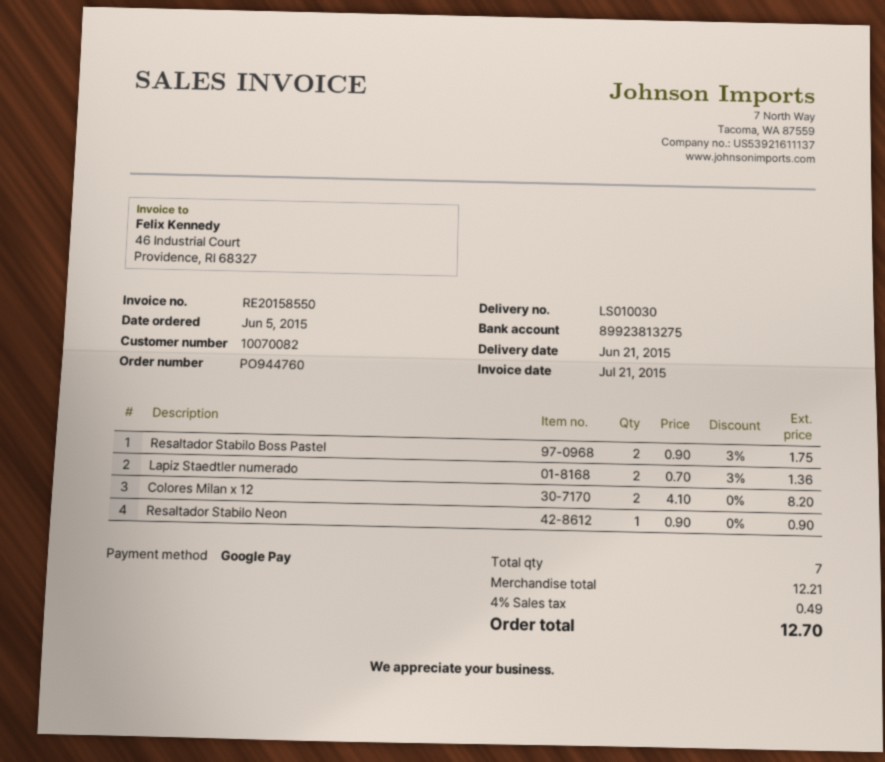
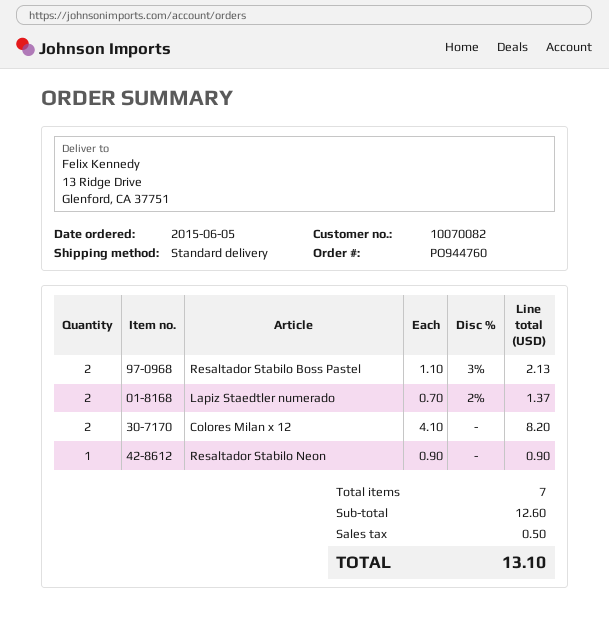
Resaltador Stabilo Boss Pastel: 2 x 0.90 - 3% = 1.75 -> 2 x 1.10 - 3% = 2.13
Lapiz Staedtler numerado: 2 x 0.70 - 3% = 1.36 -> 2 x 0.70 - 2% = 1.37
subtotal: 12.21 -> 12.60
tax: 0.49 -> 0.50
total: 12.70 -> 13.10

